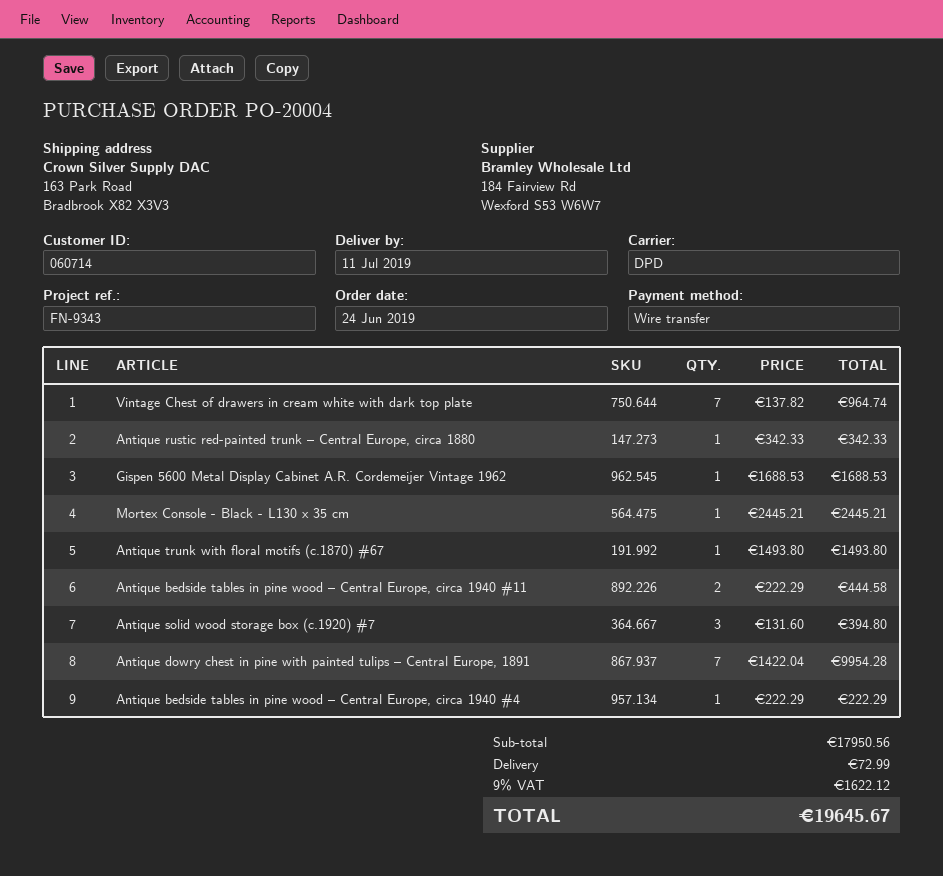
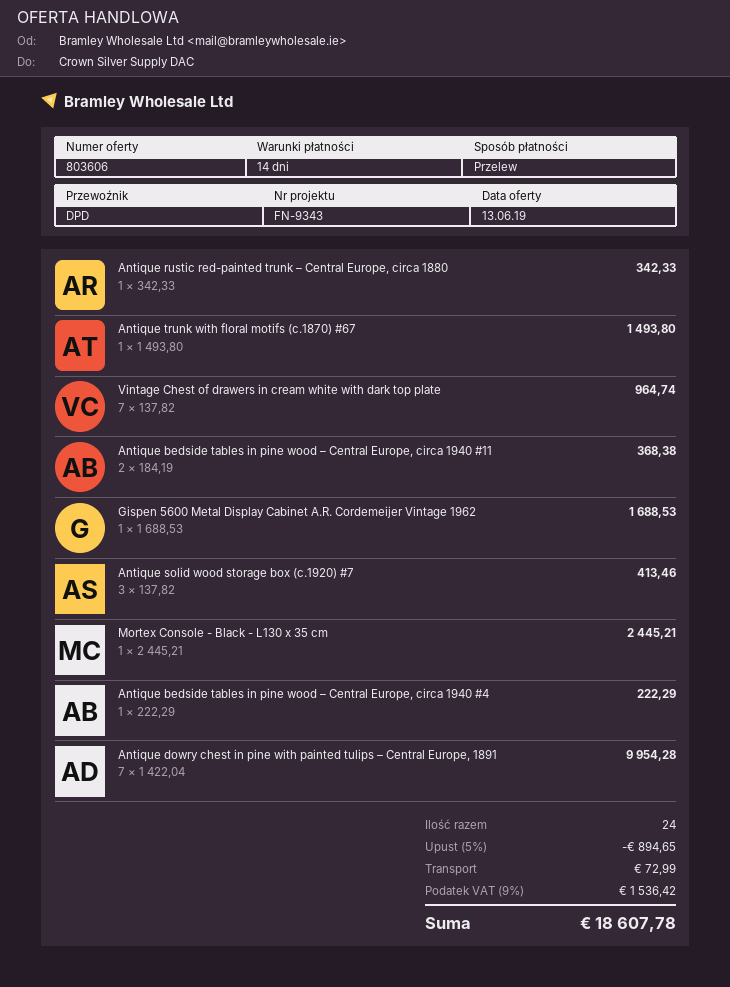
Antique bedside tables in pine wood – Central Europe, circa 1940 #11: 2 x 222.29 = 444.58 -> 2 x 184.19 = 368.38
Antique solid wood storage box (c.1920) #7: 3 x 131.60 = 394.80 -> 3 x 137.82 = 413.46
discount: none -> 5% = 894.65
tax: 9% = 1622.12 -> 9% = 1536.42
total: 19645.67 -> 18607.78

